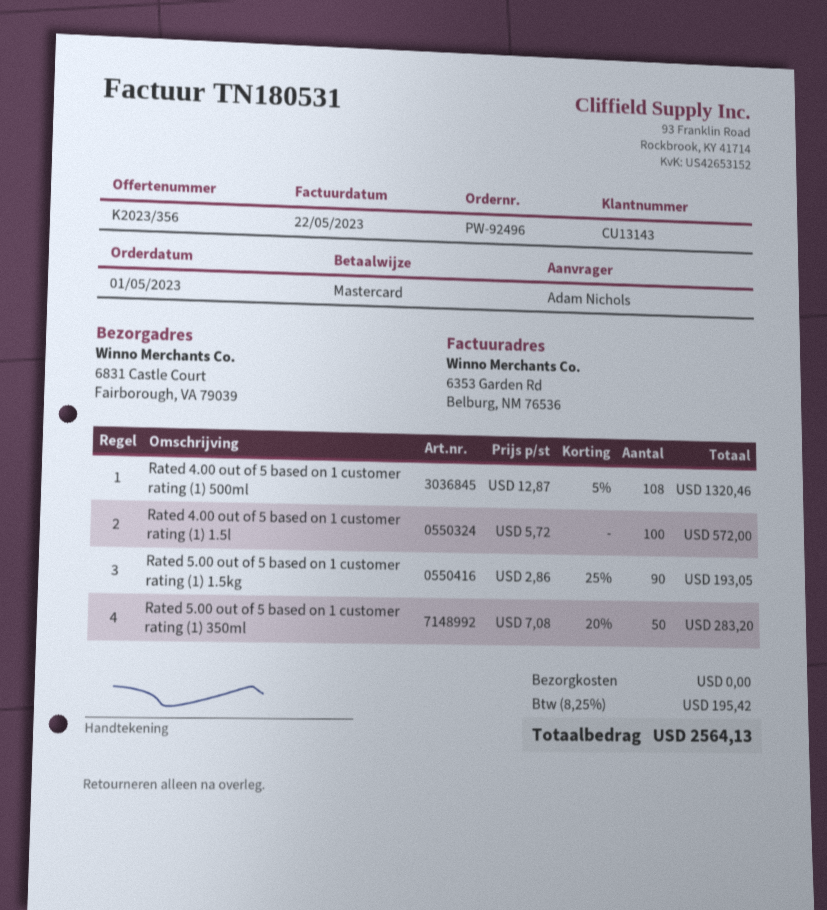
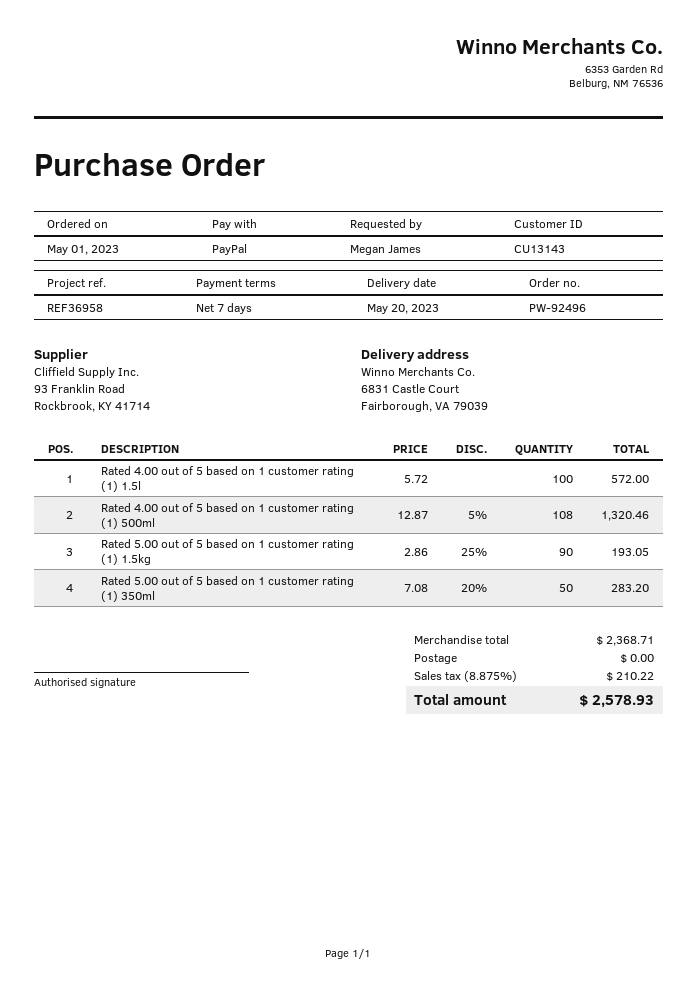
ordered by: Adam Nichols -> Megan James
payment method: Mastercard -> PayPal
tax: 8.25% = 195.42 -> 8.875% = 210.22
total: 2564.13 -> 2578.93

